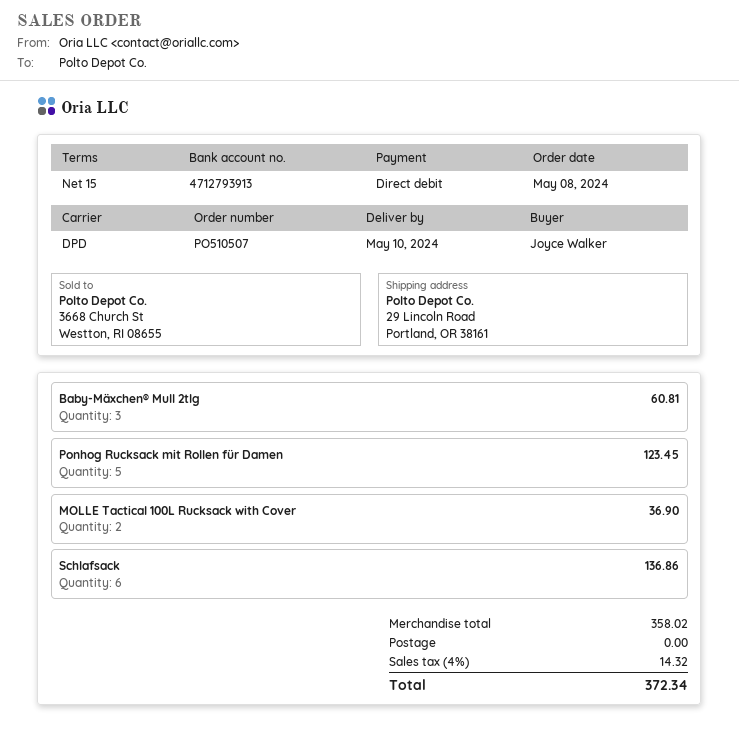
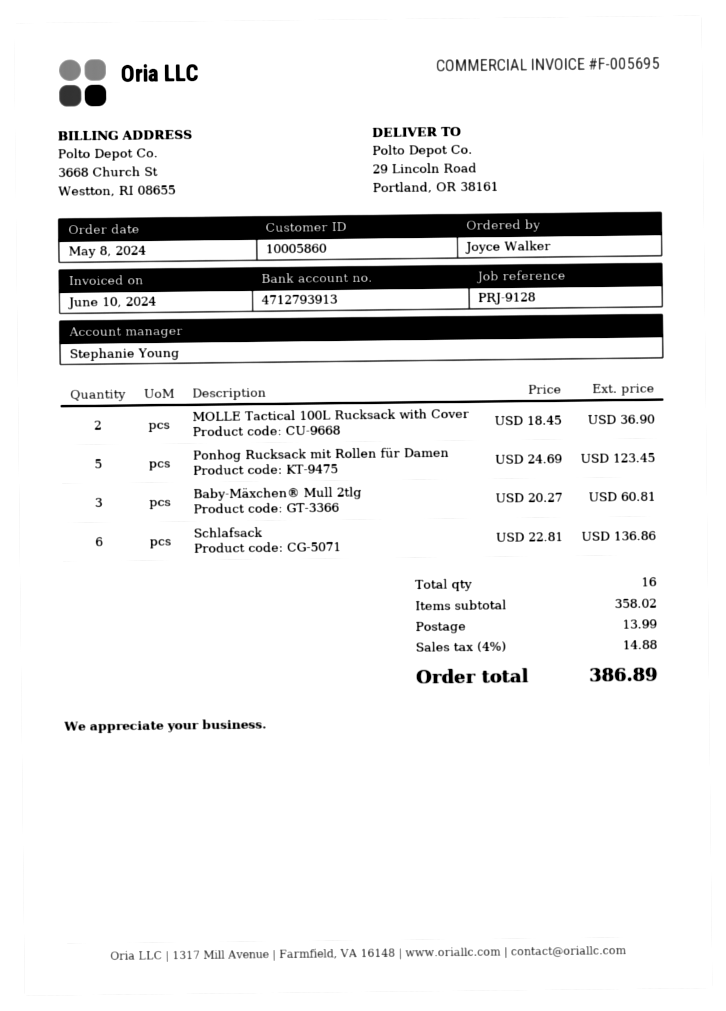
shipping: 0.00 -> 13.99
tax: 4% = 14.32 -> 4% = 14.88
total: 372.34 -> 386.89

